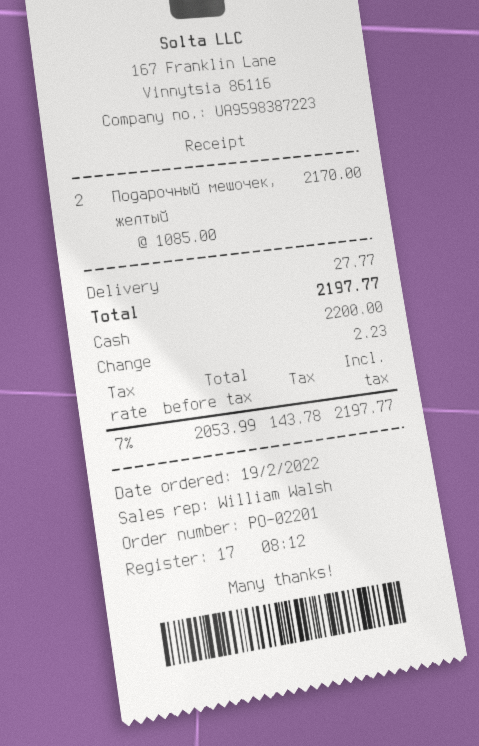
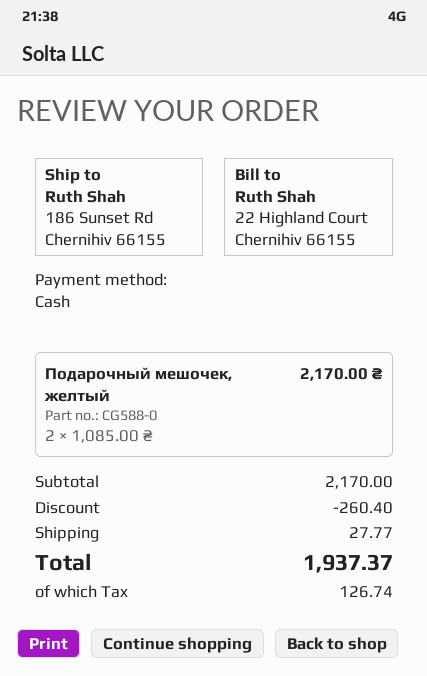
discount: none -> 260.40
tax: 143.78 -> 126.74
total: 2197.77 -> 1937.37

